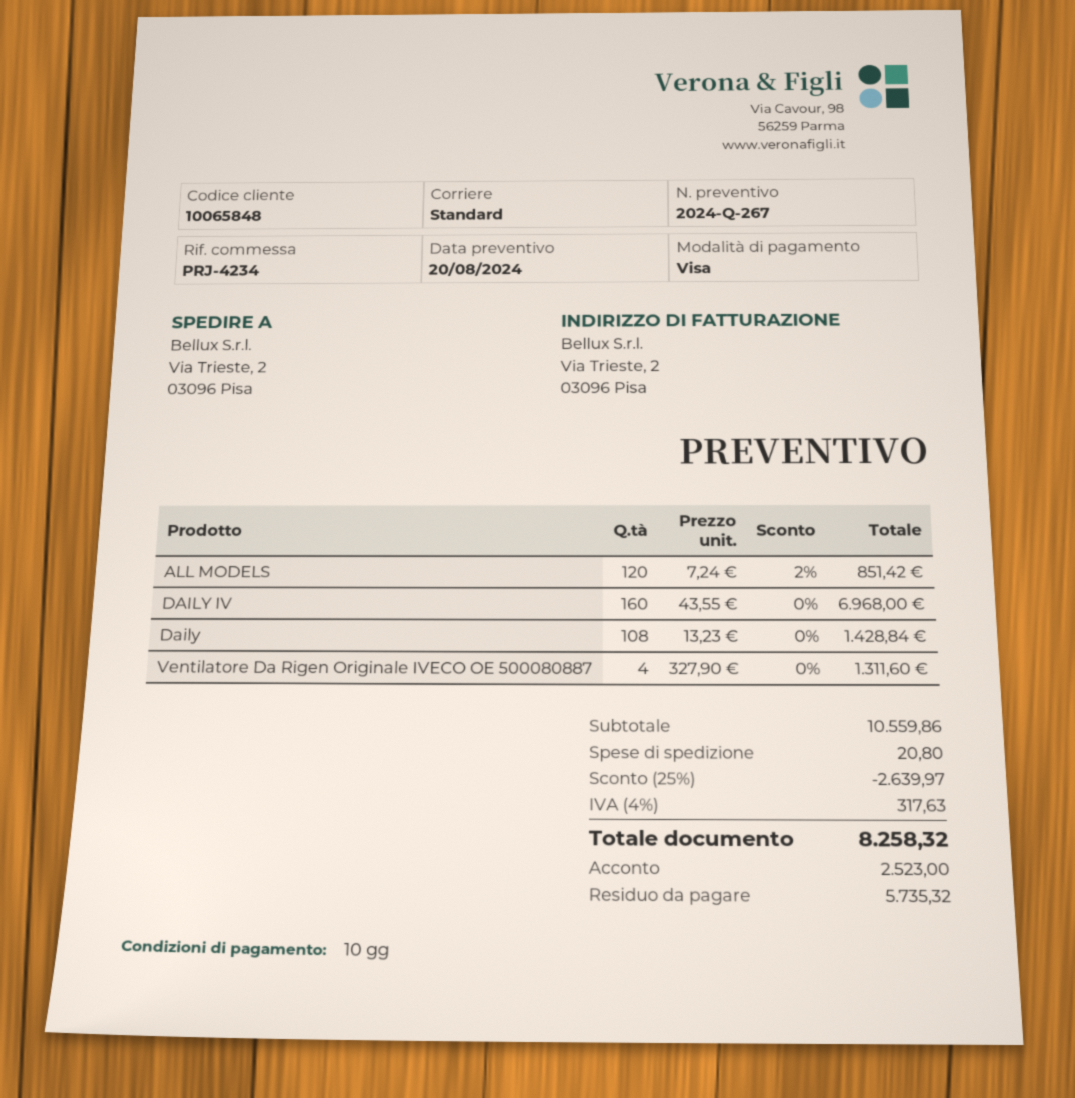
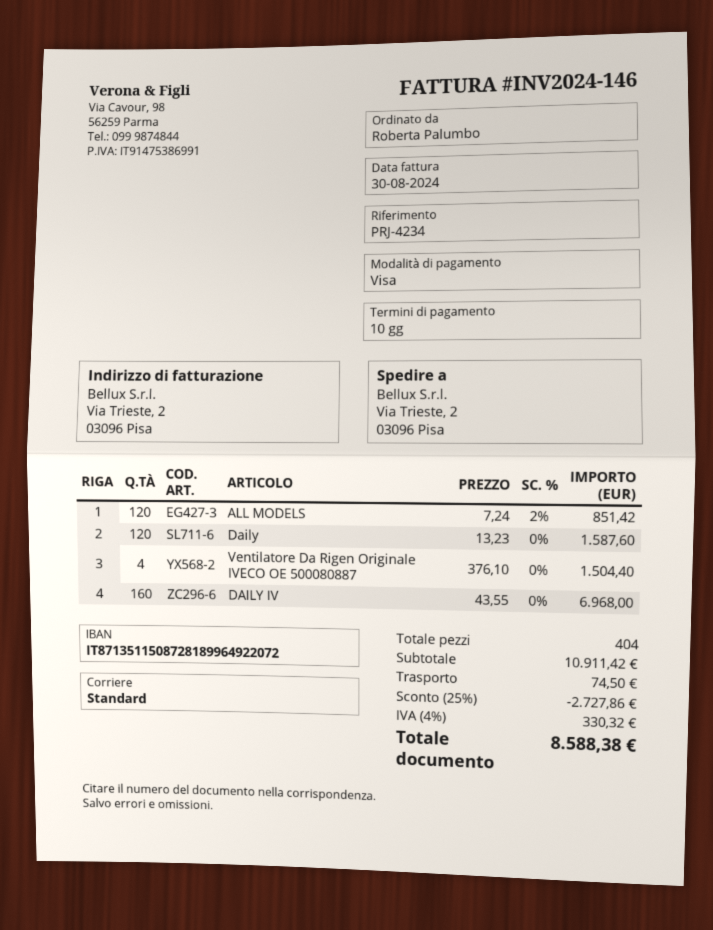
Daily: 108 x 13.23 = 1428.84 -> 120 x 13.23 = 1587.60
Ventilatore Da Rigen Originale IVECO OE 500080887: 4 x 327.90 = 1311.60 -> 4 x 376.10 = 1504.40
subtotal: 10559.86 -> 10911.42
discount: 25% = 2639.97 -> 25% = 2727.86
shipping: 20.80 -> 74.50
tax: 4% = 317.63 -> 4% = 330.32
total: 8258.32 -> 8588.38

